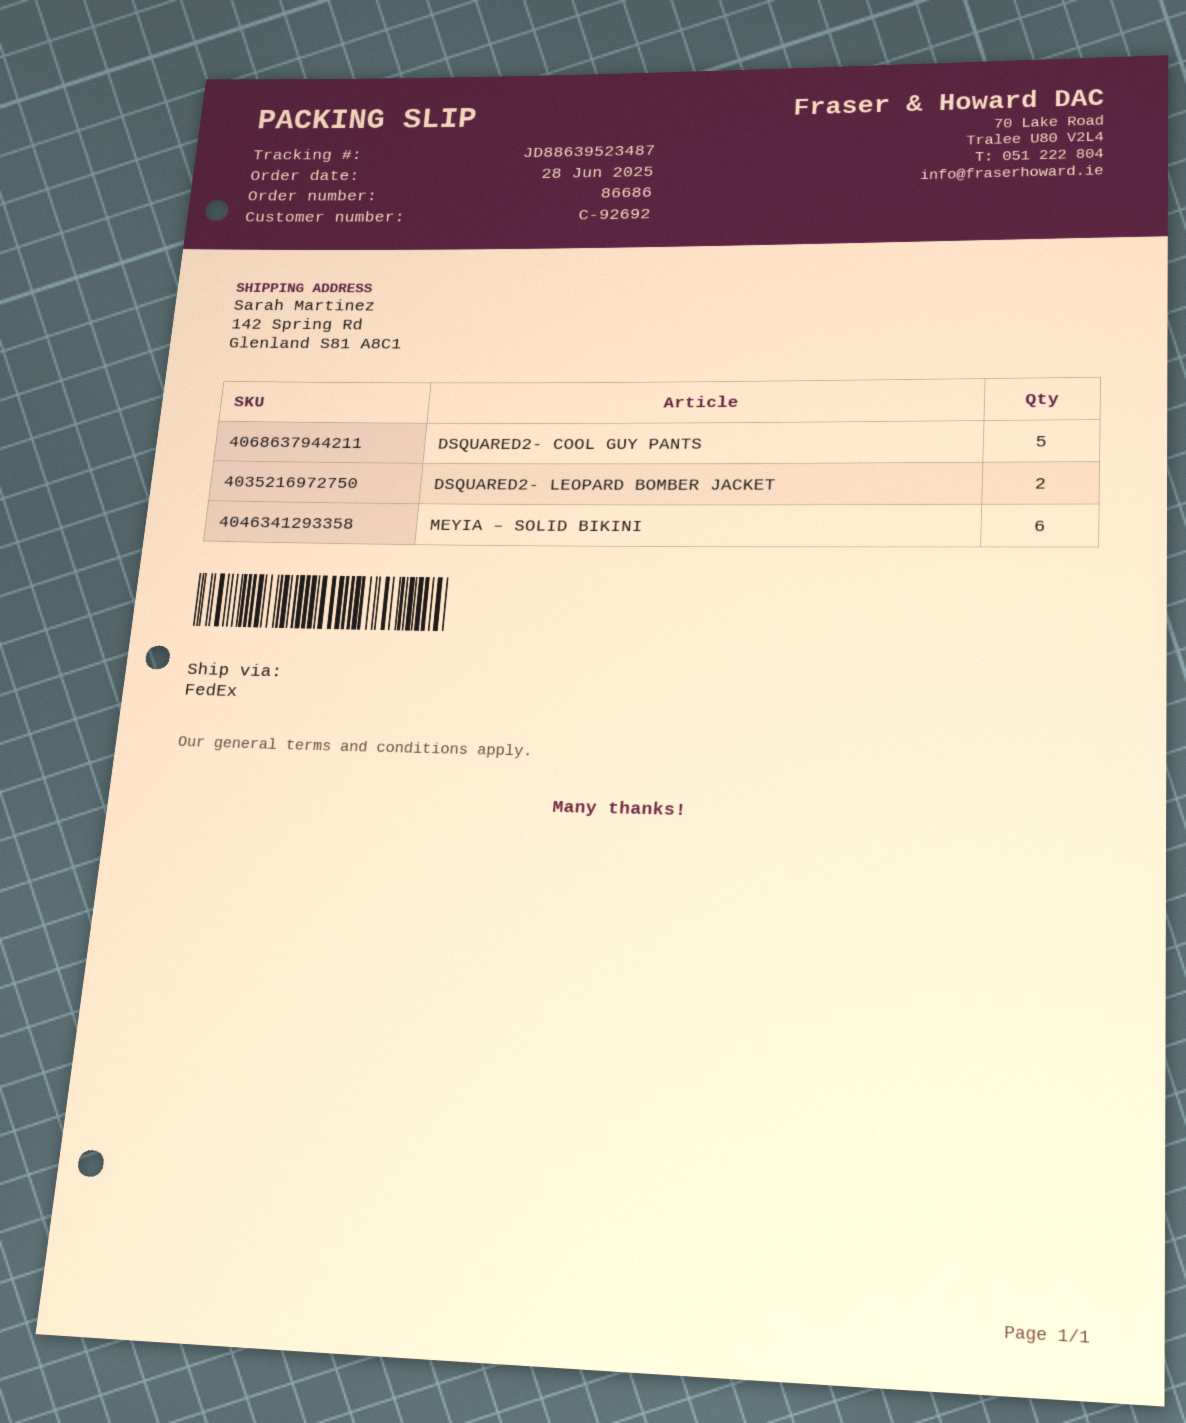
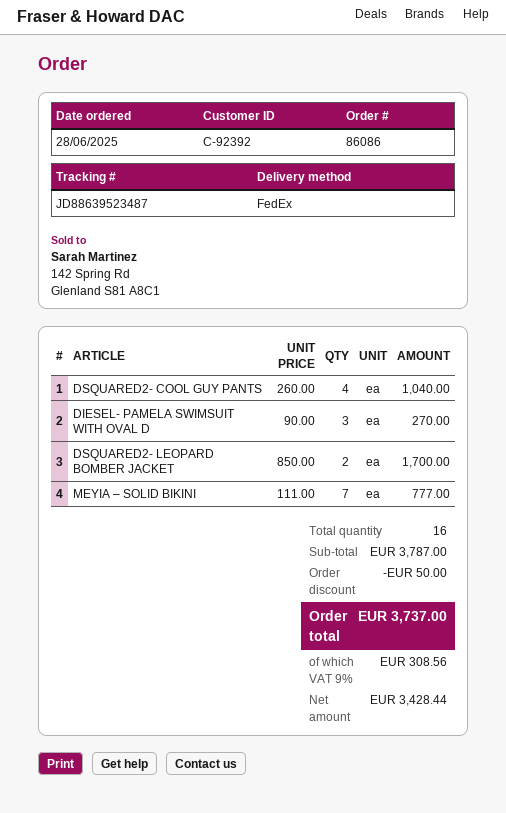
order number: 86686 -> 86086
customer number: C-92692 -> C-92392
DSQUARED2- COOL GUY PANTS: 5 -> 4
ΜΕΥΙΑ – SOLID BIKINI: 6 -> 7
DIESEL- PAMELA SWIMSUIT WITH OVAL D: none -> 3

